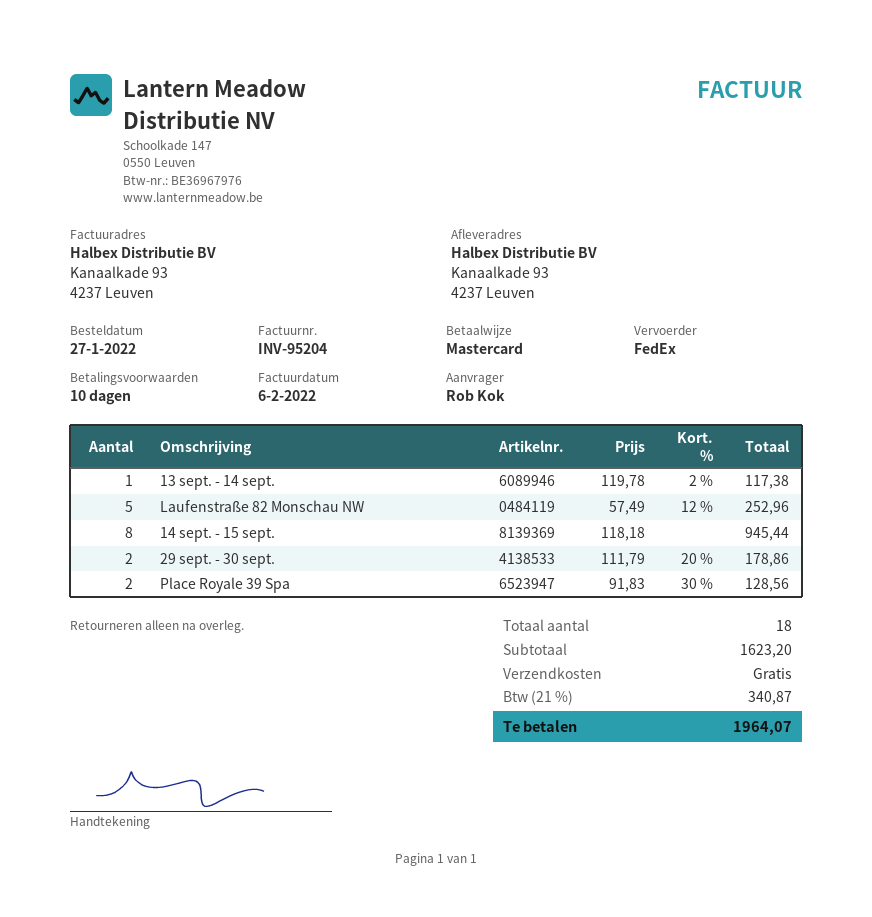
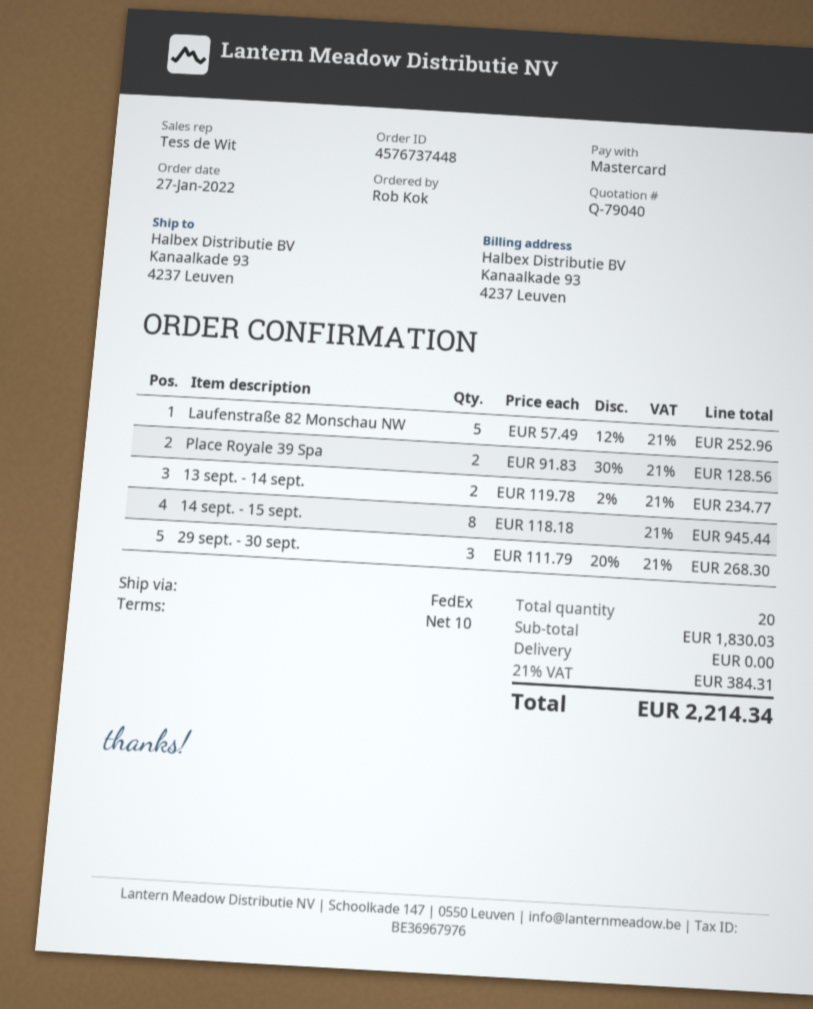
13 sept. - 14 sept.: 1 x 119.78 - 2% = 117.38 -> 2 x 119.78 - 2% = 234.77
29 sept. - 30 sept.: 2 x 111.79 - 20% = 178.86 -> 3 x 111.79 - 20% = 268.30
total quantity: 18 -> 20
subtotal: 1623.20 -> 1830.03
tax: 21% = 340.87 -> 21% = 384.31
total: 1964.07 -> 2214.34

